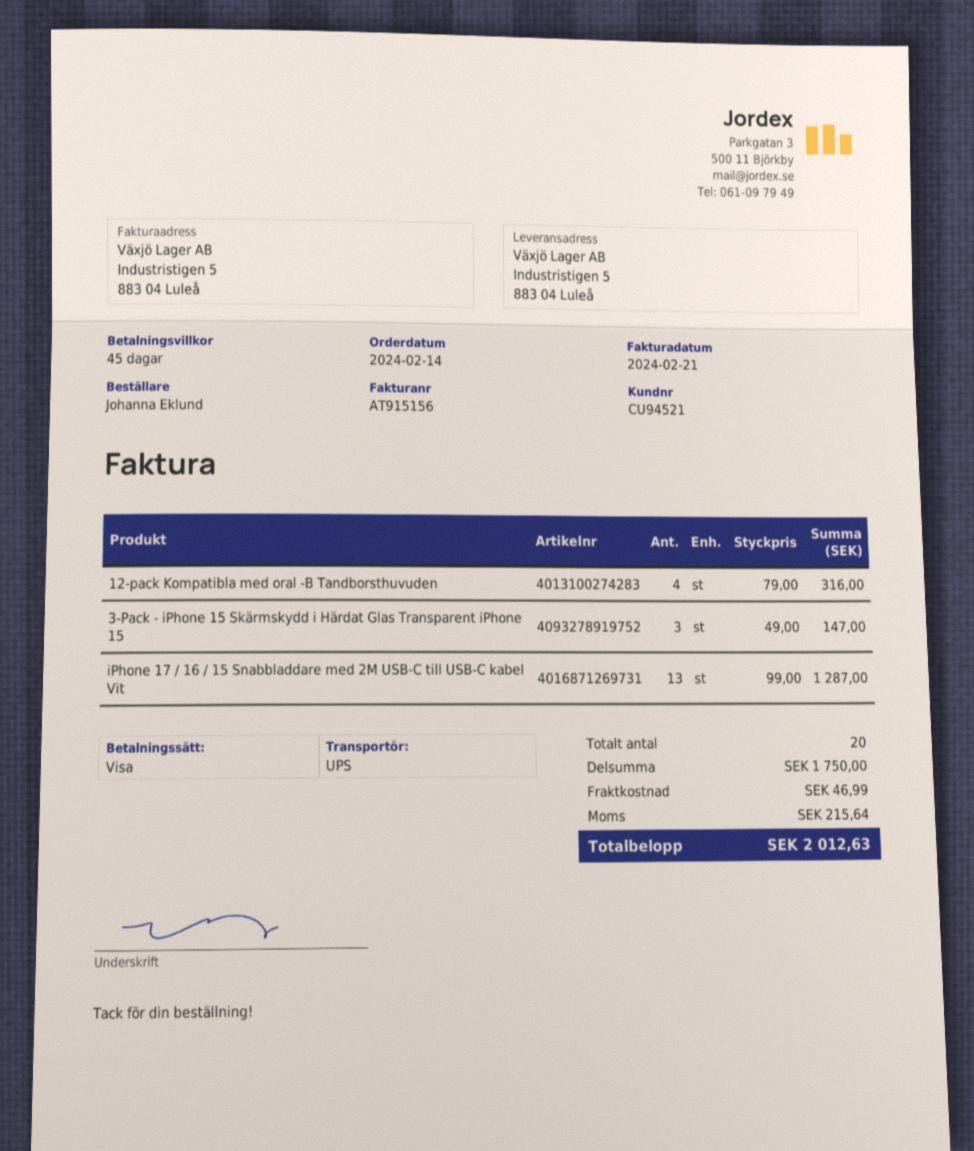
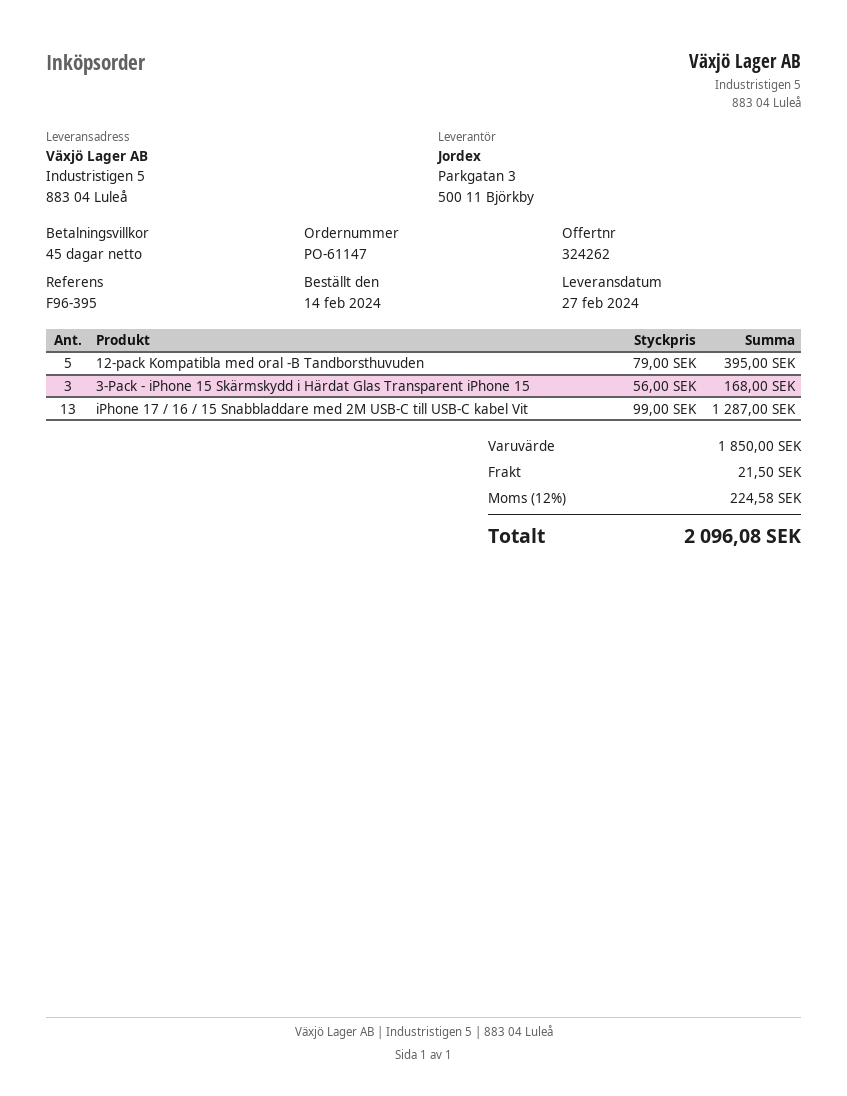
12-pack Kompatibla med oral -B Tandborsthuvuden: 4 x 79.00 = 316.00 -> 5 x 79.00 = 395.00
3-Pack - iPhone 15 Skärmskydd i Härdat Glas Transparent iPhone 15: 3 x 49.00 = 147.00 -> 3 x 56.00 = 168.00
subtotal: 1750.00 -> 1850.00
shipping: 46.99 -> 21.50
tax: 215.64 -> 224.58
total: 2012.63 -> 2096.08

